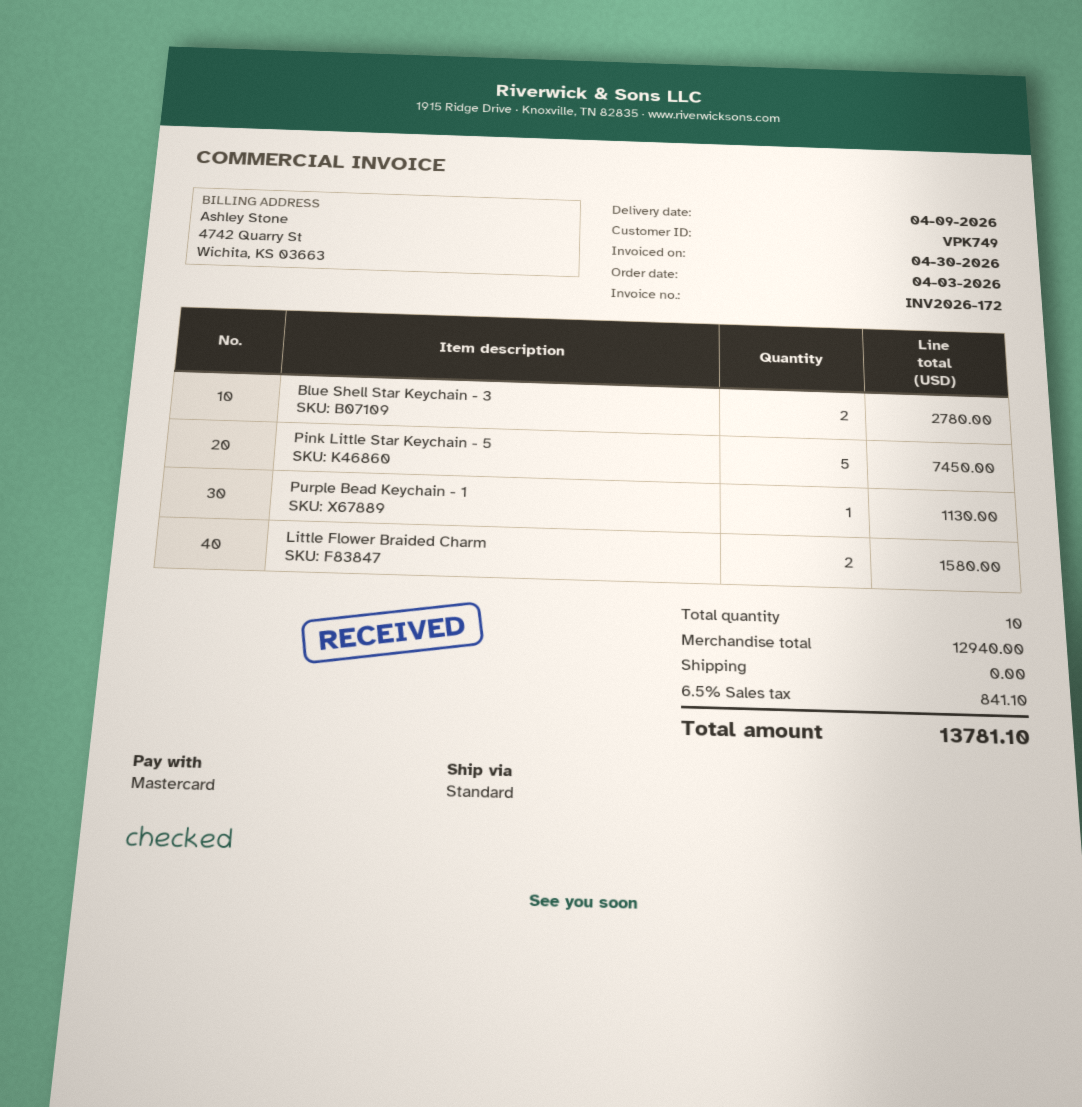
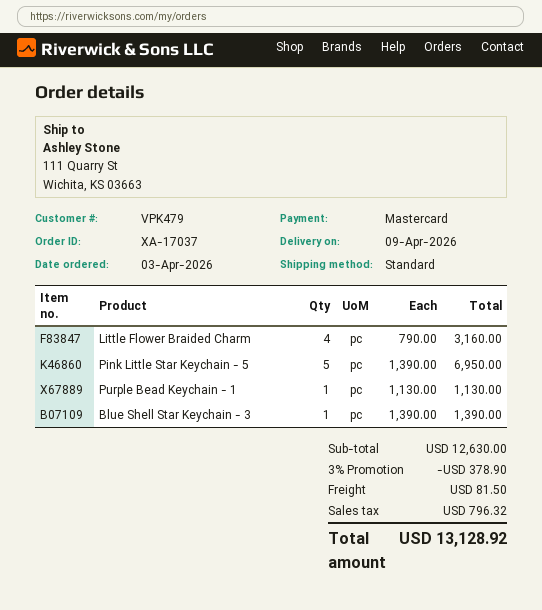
customer number: VPK749 -> VPK479
Blue Shell Star Keychain - 3: 2 for 2780.00 -> 1 for 1390.00
Pink Little Star Keychain - 5: 5 for 7450.00 -> 5 for 6950.00
Little Flower Braided Charm: 2 for 1580.00 -> 4 for 3160.00
subtotal: 12940.00 -> 12630.00
discount: none -> 3% = 378.90
shipping: 0.00 -> 81.50
tax: 841.10 -> 796.32
total: 13781.10 -> 13128.92

